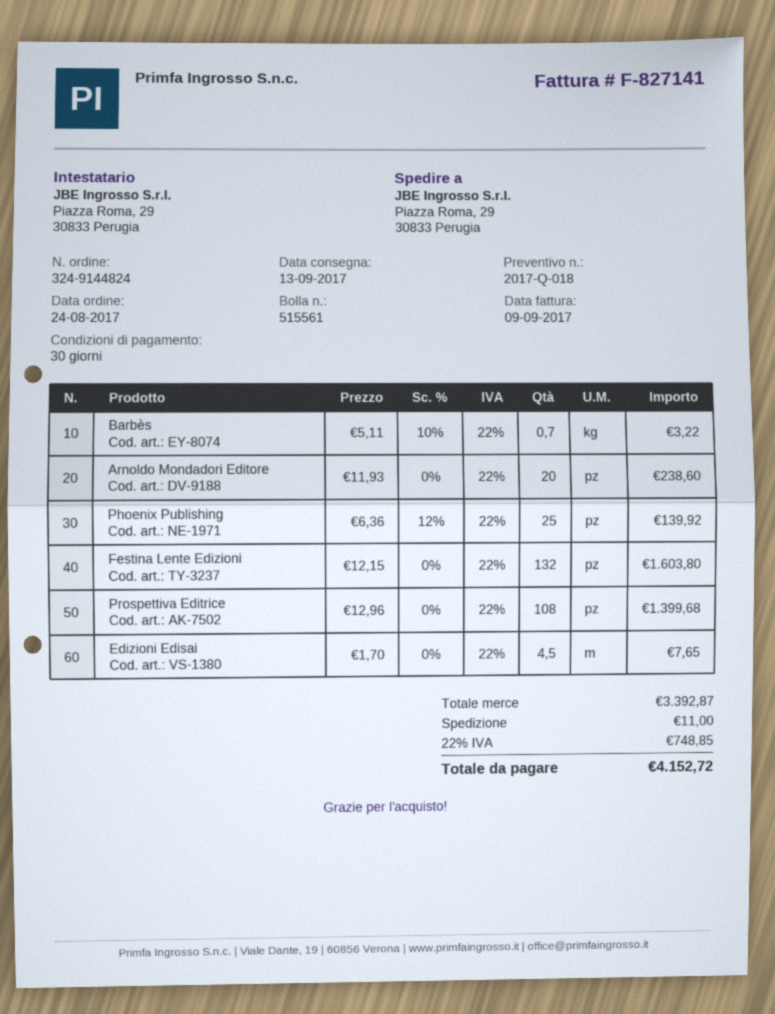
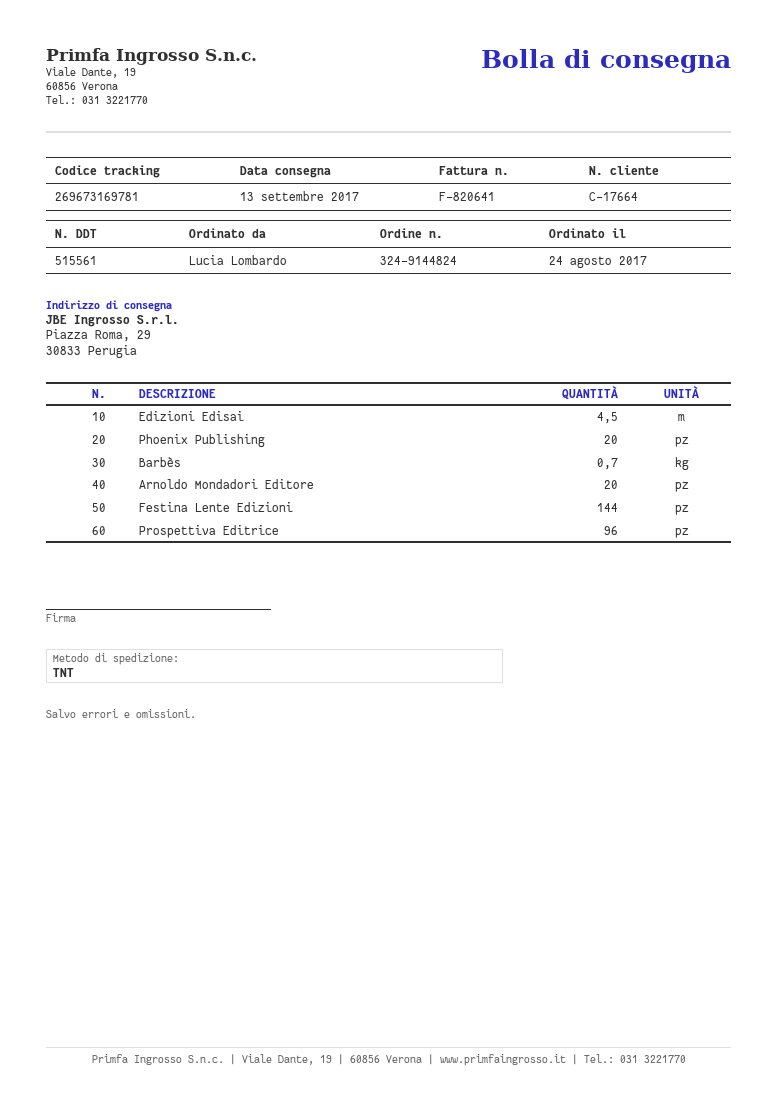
invoice number: F-827141 -> F-820641
Phoenix Publishing: 25 -> 20
Festina Lente Edizioni: 132 -> 144
Prospettiva Editrice: 108 -> 96

